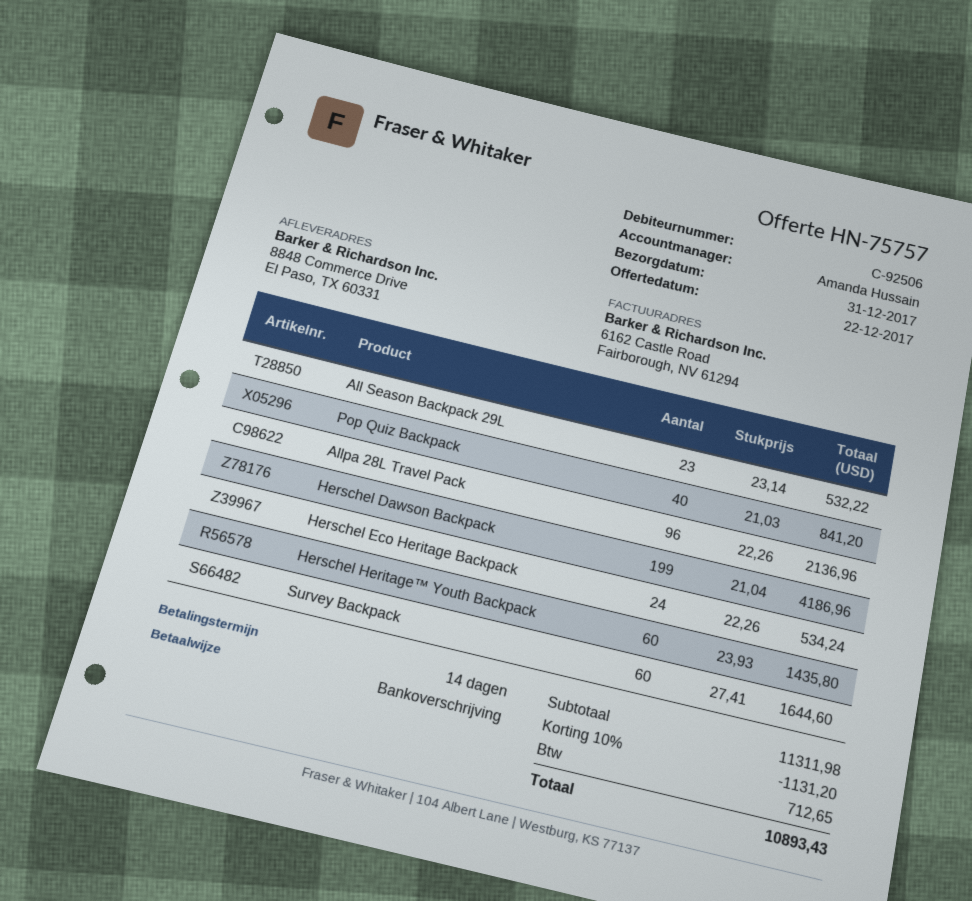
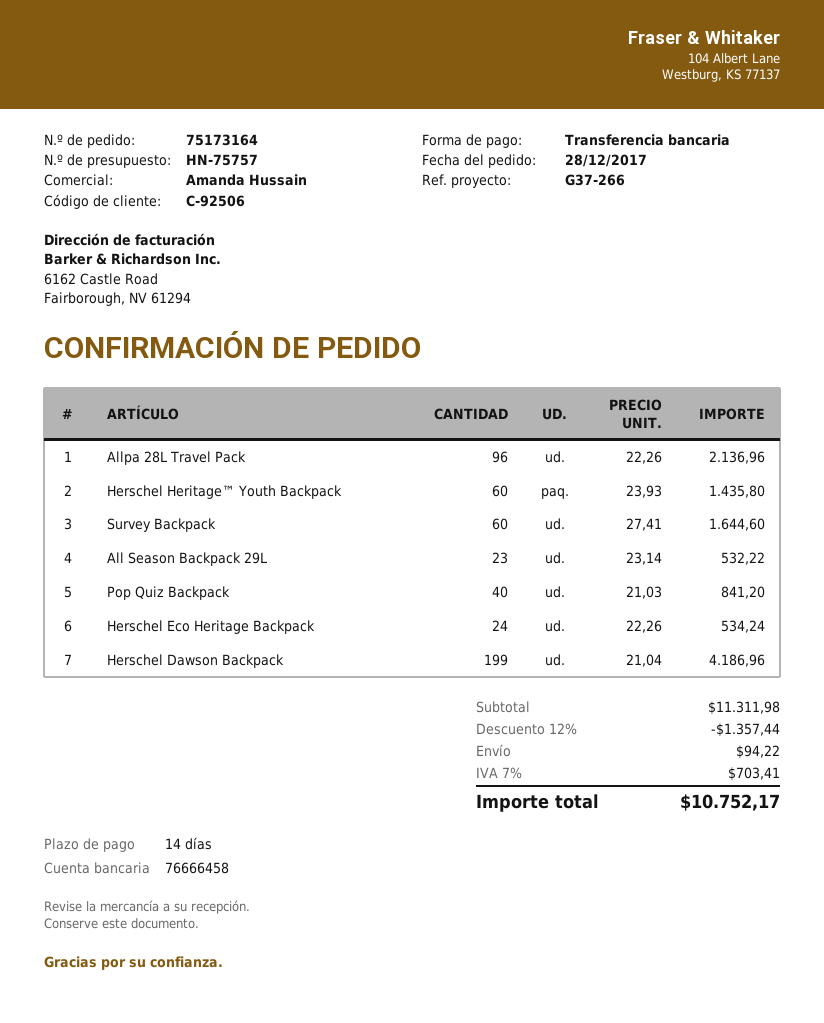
discount: 10% = 1131.20 -> 12% = 1357.44
shipping: none -> 94.22
tax: 712.65 -> 703.41
total: 10893.43 -> 10752.17

